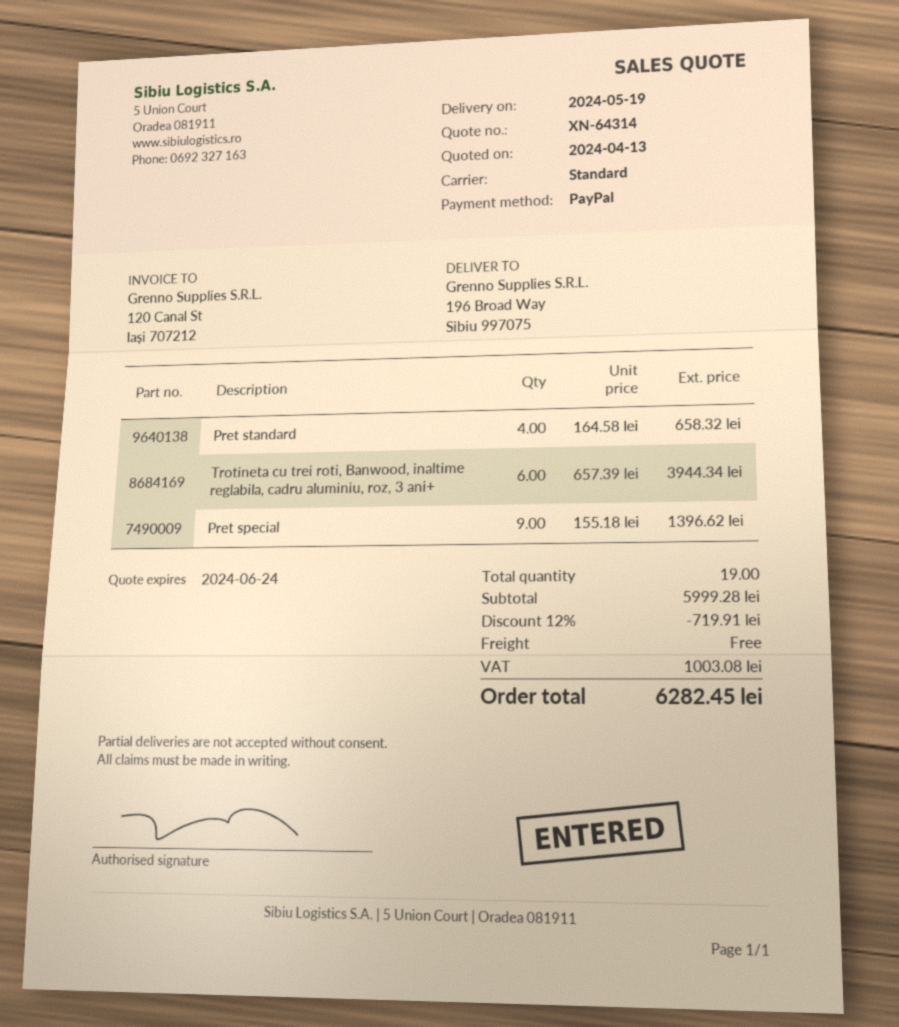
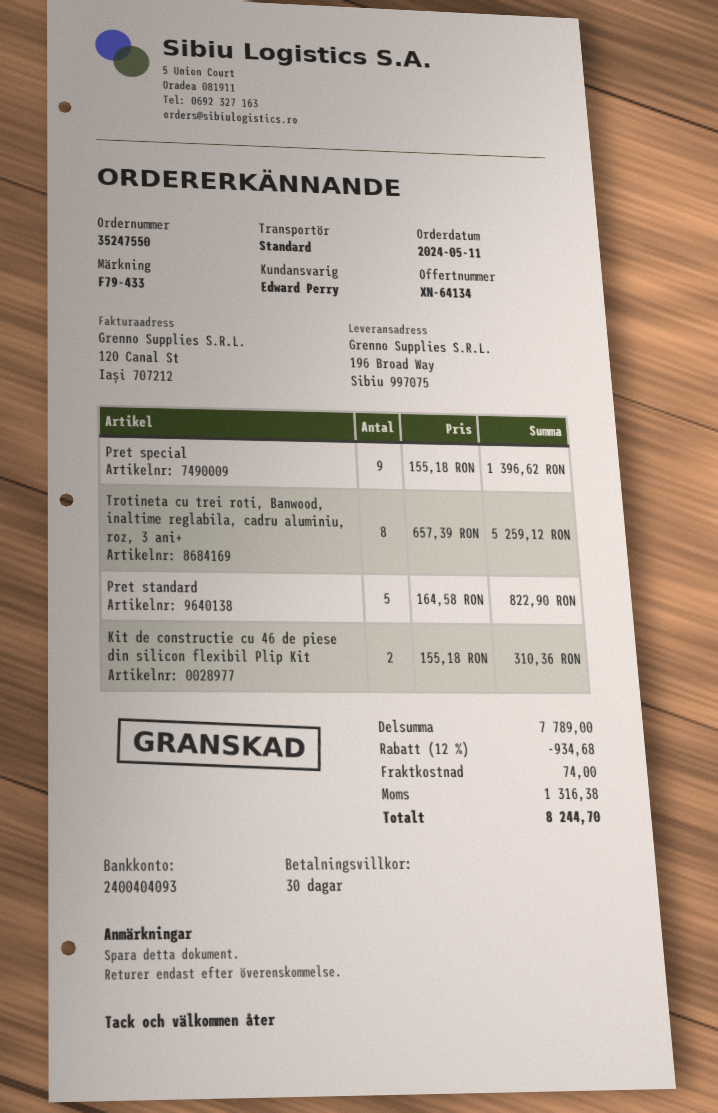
quote number: XN-64314 -> XN-64134
Pret standard: 4 x 164.58 = 658.32 -> 5 x 164.58 = 822.90
Trotineta cu trei roti, Banwood, inaltime reglabila, cadru aluminiu, roz, 3 ani+: 6 x 657.39 = 3944.34 -> 8 x 657.39 = 5259.12
Kit de constructie cu 46 de piese din silicon flexibil Plip Kit: none -> 2 x 155.18 = 310.36
subtotal: 5999.28 -> 7789.00
discount: 12% = 719.91 -> 12% = 934.68
shipping: 0.00 -> 74.00
tax: 1003.08 -> 1316.38
total: 6282.45 -> 8244.70

